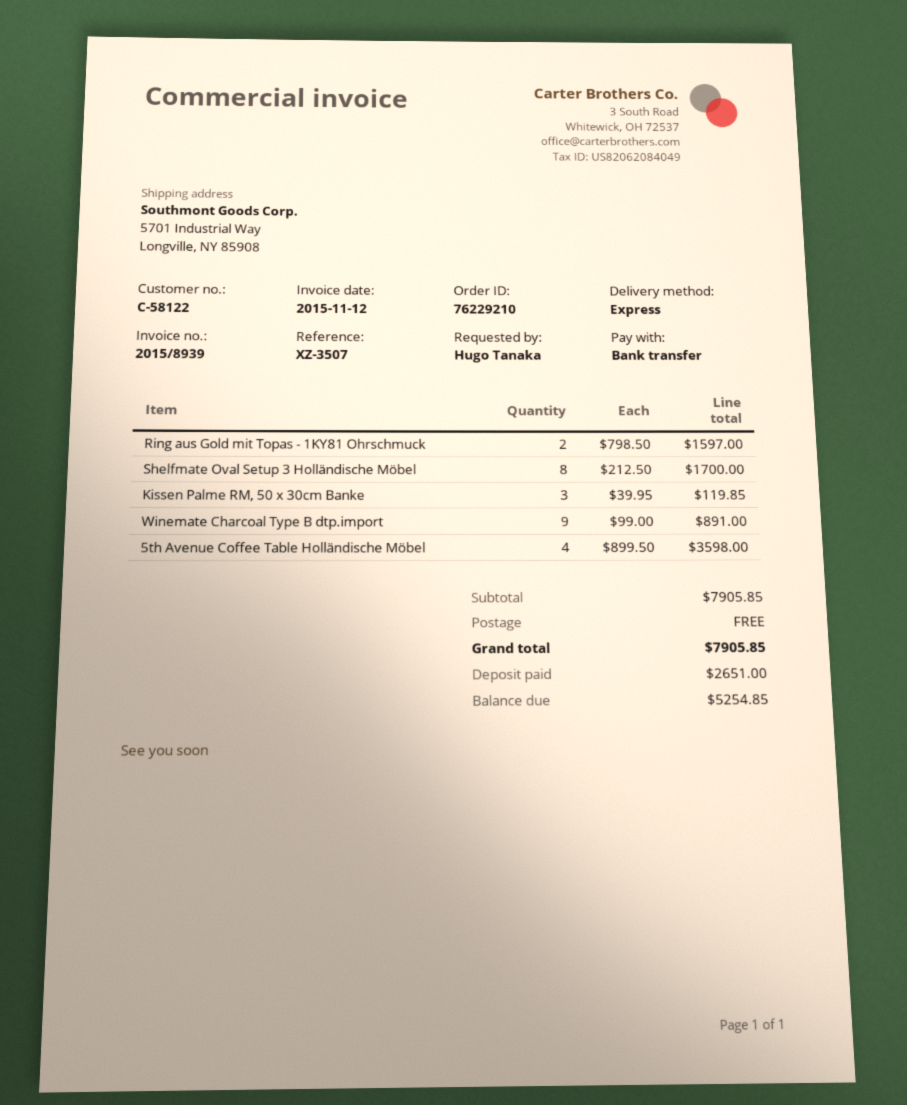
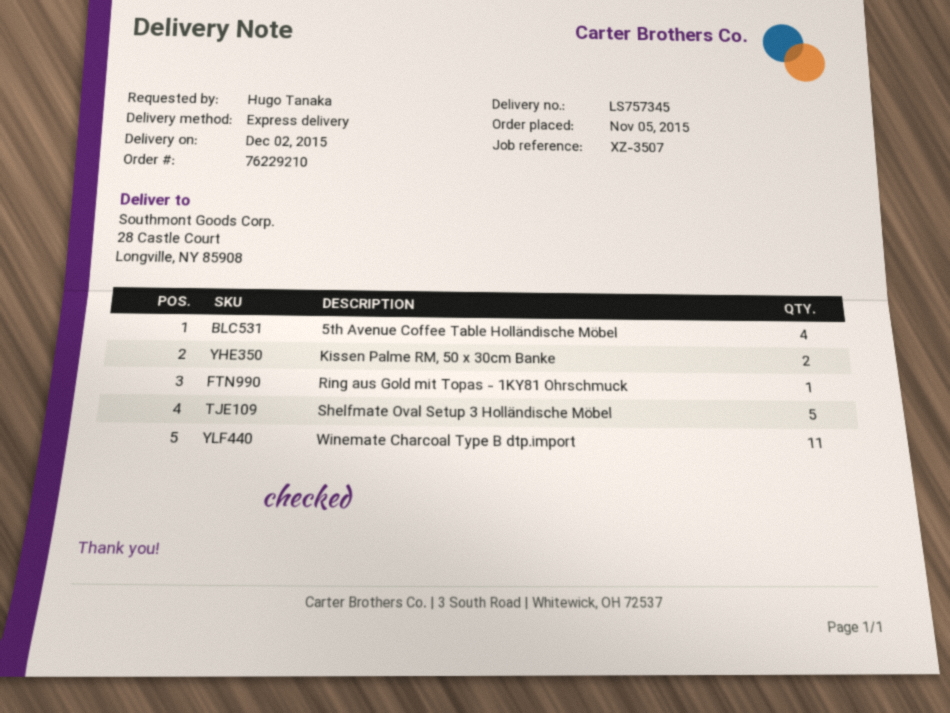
ship to: 5701 Industrial Way, Longville, NY 85908 -> 28 Castle Court, Longville, NY 85908
Ring aus Gold mit Topas - 1KY81 Ohrschmuck: 2 -> 1
Shelfmate Oval Setup 3 Holländische Möbel: 8 -> 5
Kissen Palme RM, 50 x 30cm Banke: 3 -> 2
Winemate Charcoal Type B dtp.import: 9 -> 11

